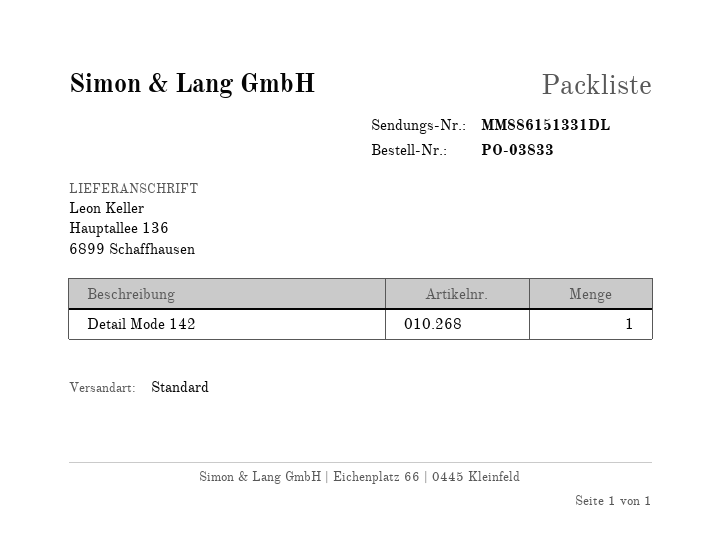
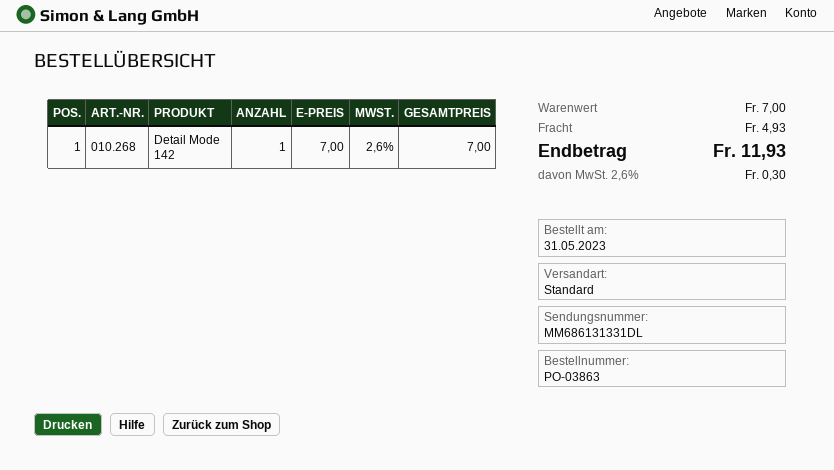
order number: PO-03833 -> PO-03863
tracking number: MM886151331DL -> MM686131331DL

